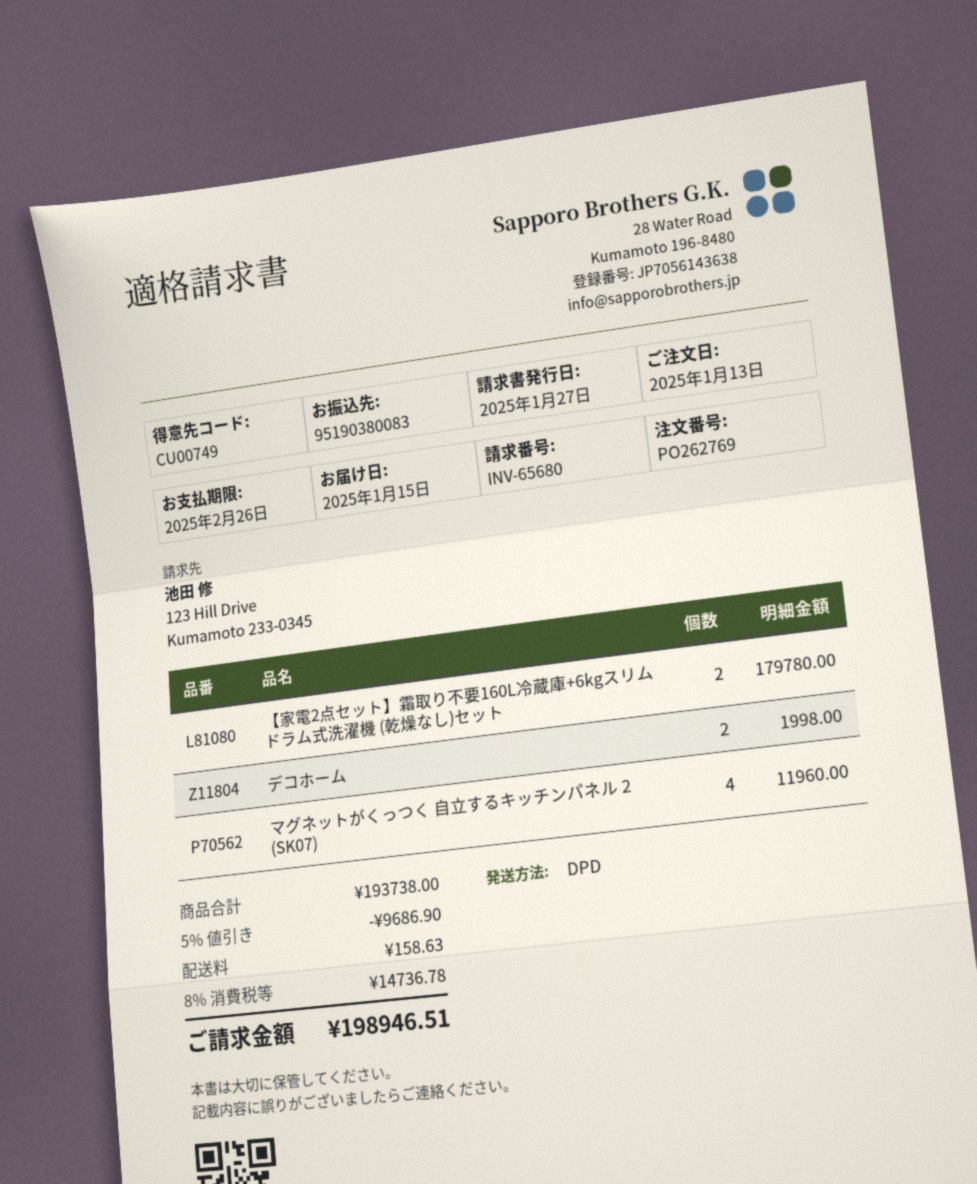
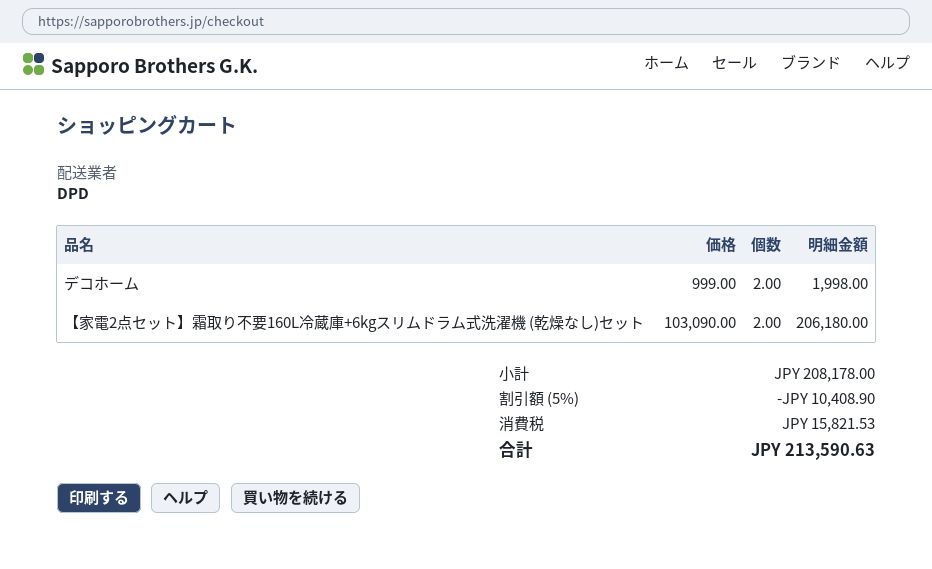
【家電2点セット】霜取り不要160L冷蔵庫+6kgスリムドラム式洗濯機 (乾燥なし)セット: 2 for 179780.00 -> 2 for 206180.00
マグネットがくっつく 自立するキッチンパネル 2 (SK07): 4 for 11960.00 -> none
subtotal: 193738.00 -> 208178.00
discount: 5% = 9686.90 -> 5% = 10408.90
shipping: 158.63 -> none
tax: 14736.78 -> 15821.53
total: 198946.51 -> 213590.63

